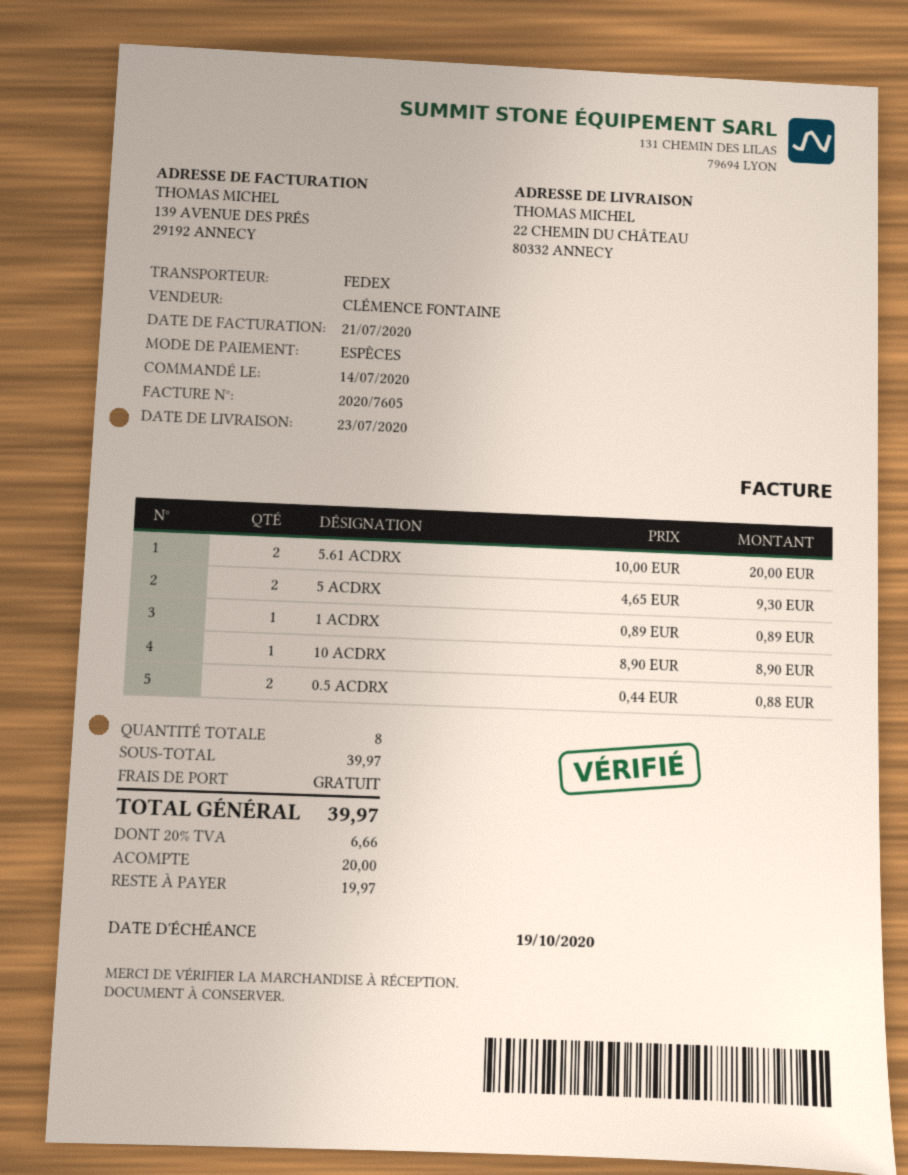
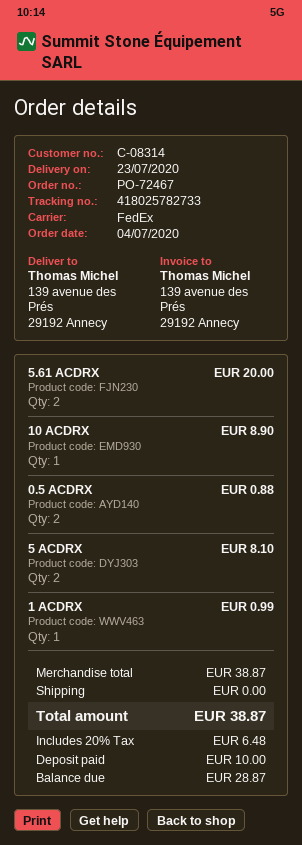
order date: 2020-07-14 -> 2020-07-04
ship to: 22 CHEMIN DU CHÂTEAU, 80332 ANNECY -> 139 avenue des Prés, 29192 Annecy
5 ACDRX: 2 for 9.30 -> 2 for 8.10
1 ACDRX: 1 for 0.89 -> 1 for 0.99
subtotal: 39.97 -> 38.87
tax: 20% = 6.66 -> 20% = 6.48
total: 39.97 -> 38.87
deposit: 20.00 -> 10.00
balance: 19.97 -> 28.87

